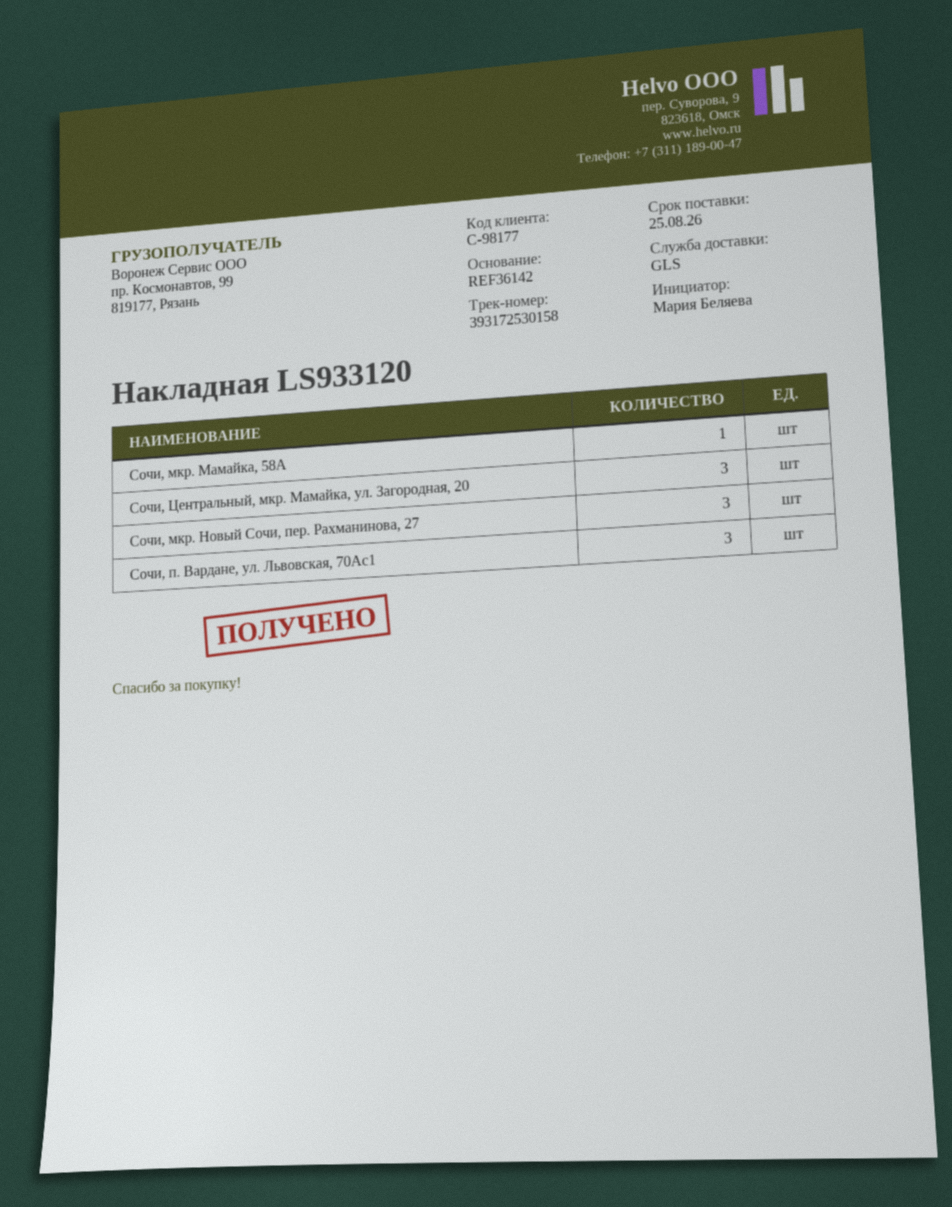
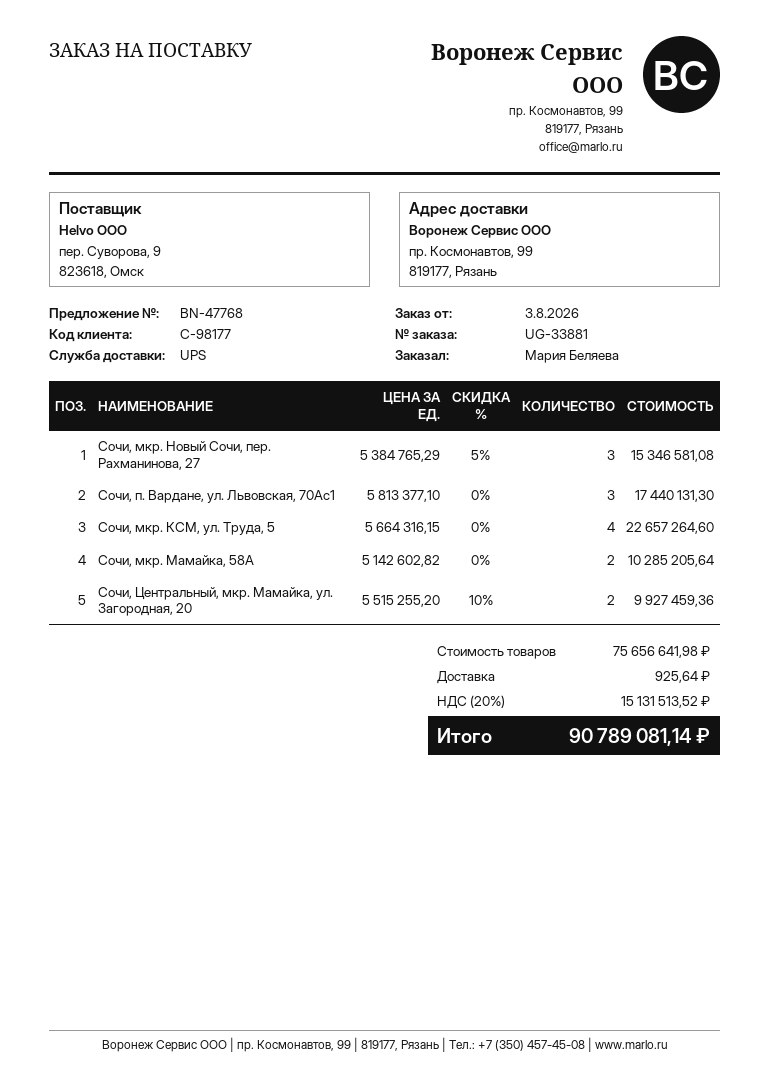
shipping method: GLS -> UPS
Сочи, мкр. Мамайка, 58А: 1 -> 2
Сочи, Центральный, мкр. Мамайка, ул. Загородная, 20: 3 -> 2
Сочи, мкр. КСМ, ул. Труда, 5: none -> 4

